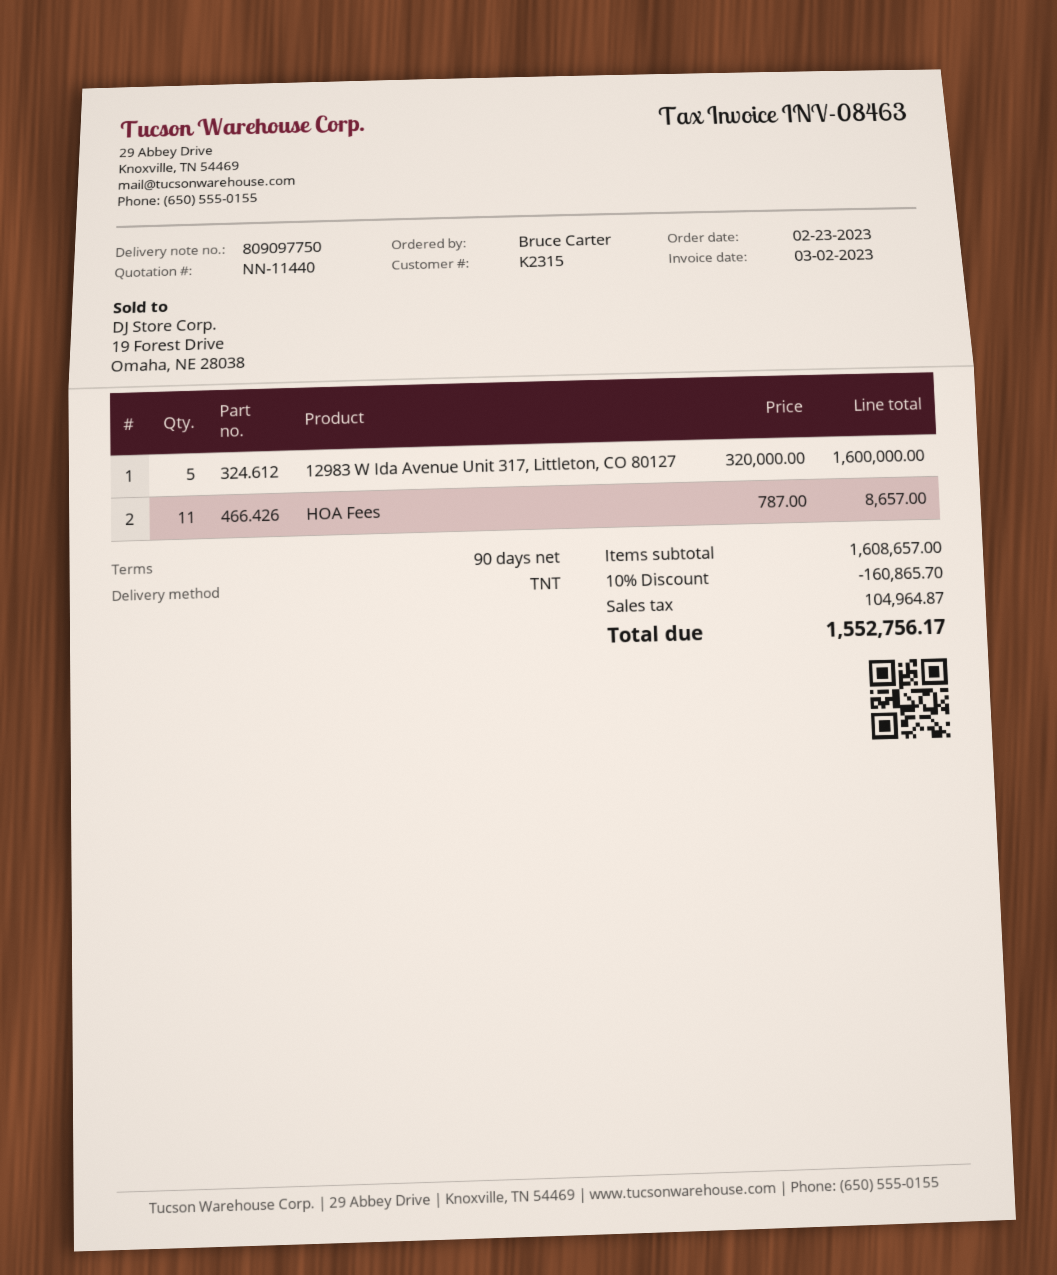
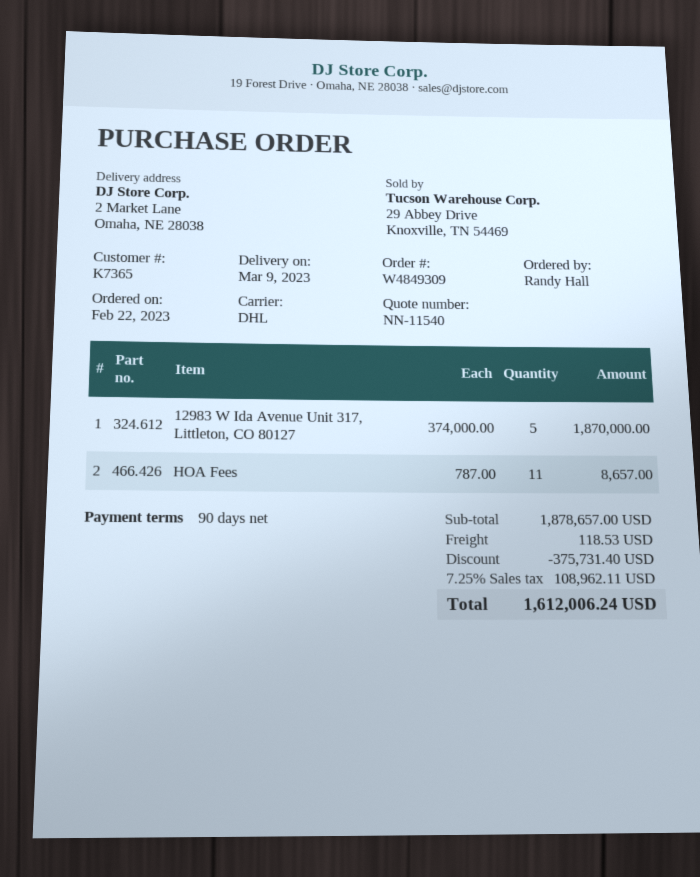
quote number: NN-11440 -> NN-11540
order date: 2023-02-23 -> 2023-02-22
customer number: K2315 -> K7365
ordered by: Bruce Carter -> Randy Hall
shipping method: TNT -> DHL
12983 W Ida Avenue Unit 317, Littleton, CO 80127: 5 x 320000.00 = 1600000.00 -> 5 x 374000.00 = 1870000.00
subtotal: 1608657.00 -> 1878657.00
discount: 160865.70 -> 375731.40
shipping: none -> 118.53
tax: 104964.87 -> 108962.11
total: 1552756.17 -> 1612006.24

